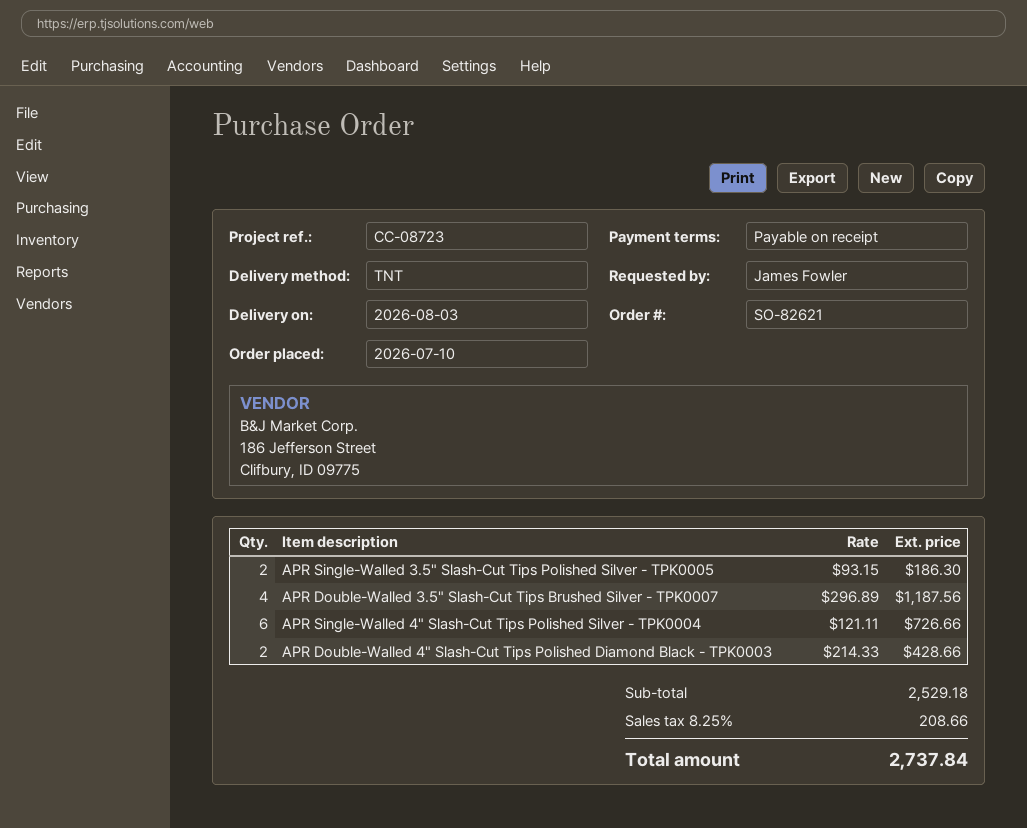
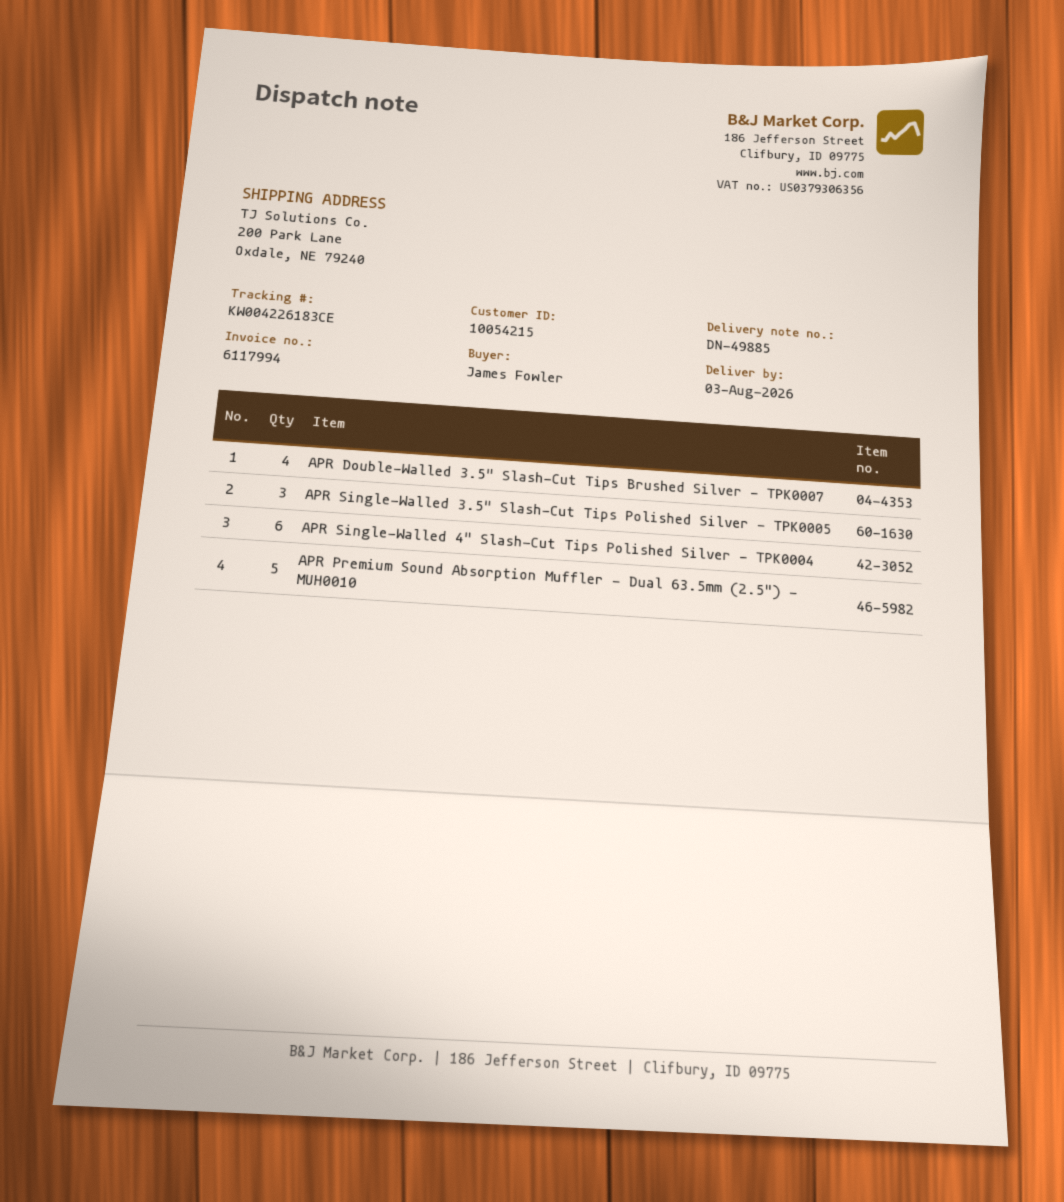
APR Single-Walled 3.5" Slash-Cut Tips Polished Silver - TPK0005: 2 -> 3
APR Double-Walled 4" Slash-Cut Tips Polished Diamond Black - TPK0003: 2 -> none
APR Premium Sound Absorption Muffler - Dual 63.5mm (2.5") - MUH0010: none -> 5

